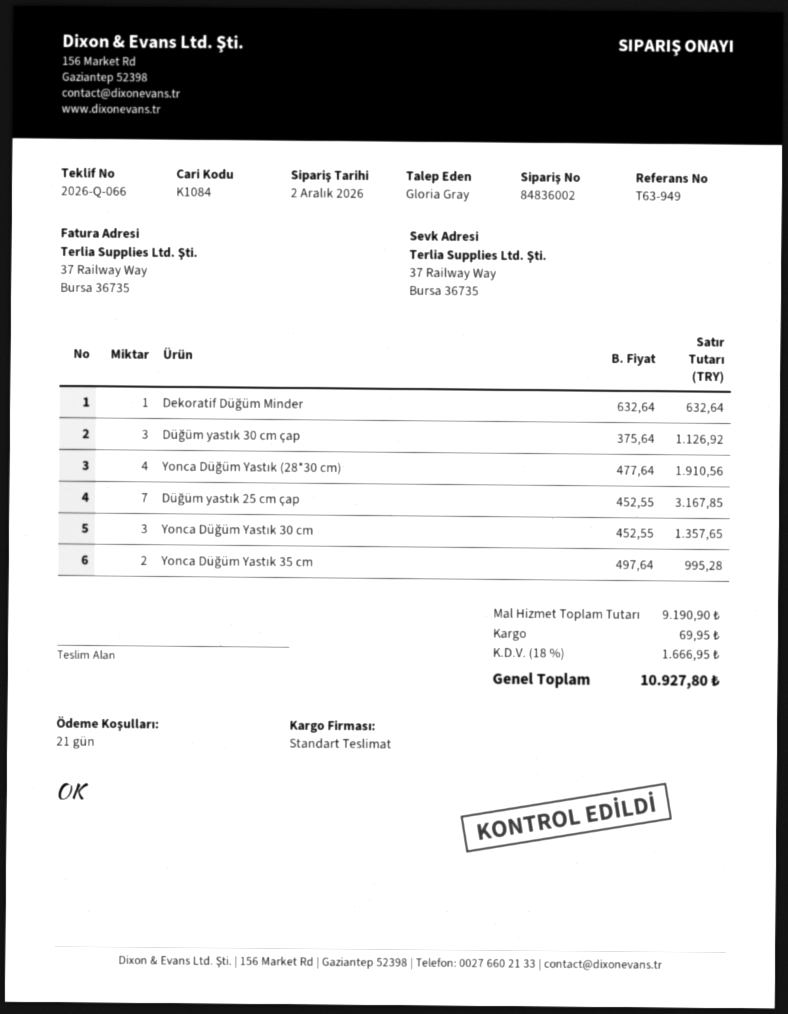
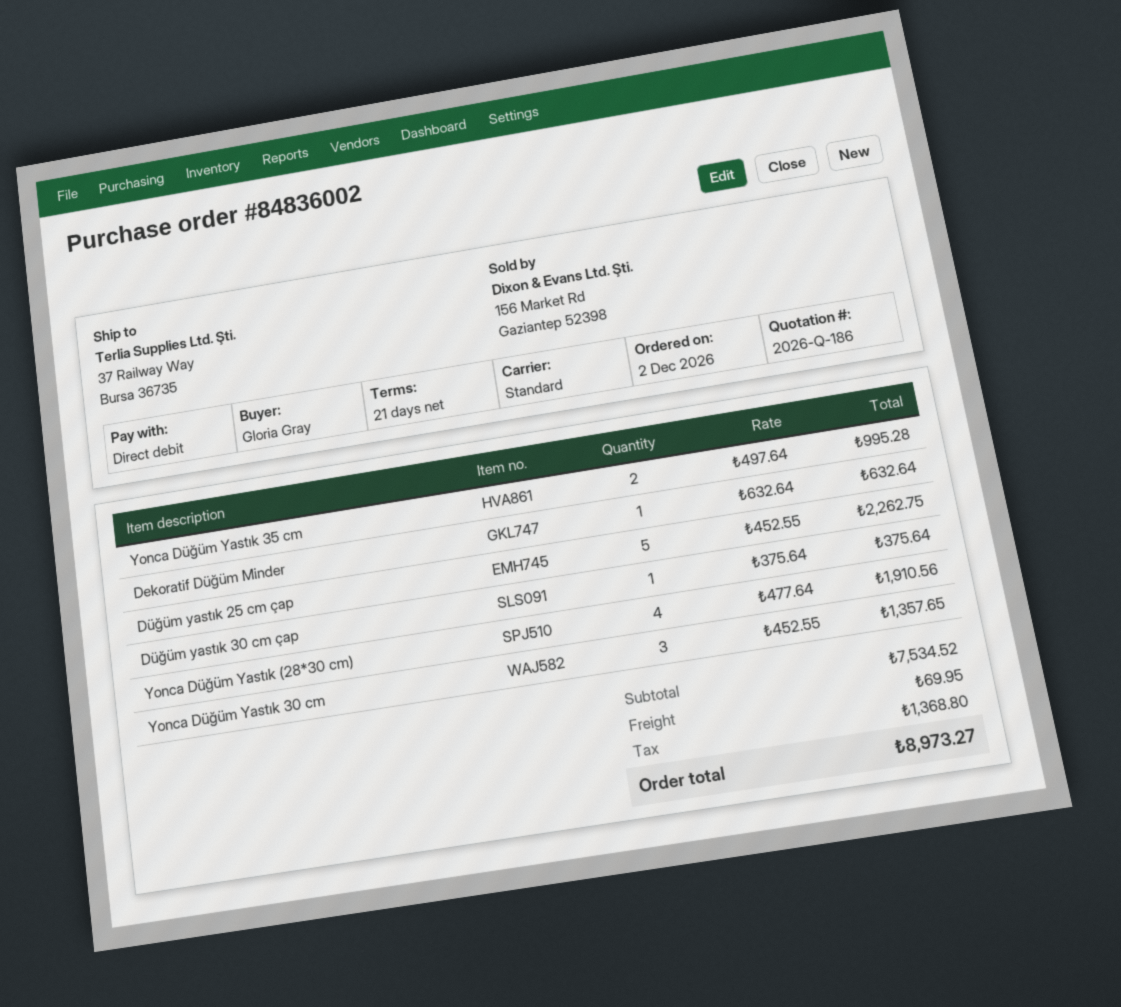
quote number: 2026-Q-066 -> 2026-Q-186
Düğüm yastık 30 cm çap: 3 x 375.64 = 1126.92 -> 1 x 375.64 = 375.64
Düğüm yastık 25 cm çap: 7 x 452.55 = 3167.85 -> 5 x 452.55 = 2262.75
subtotal: 9190.90 -> 7534.52
tax: 1666.95 -> 1368.80
total: 10927.80 -> 8973.27

